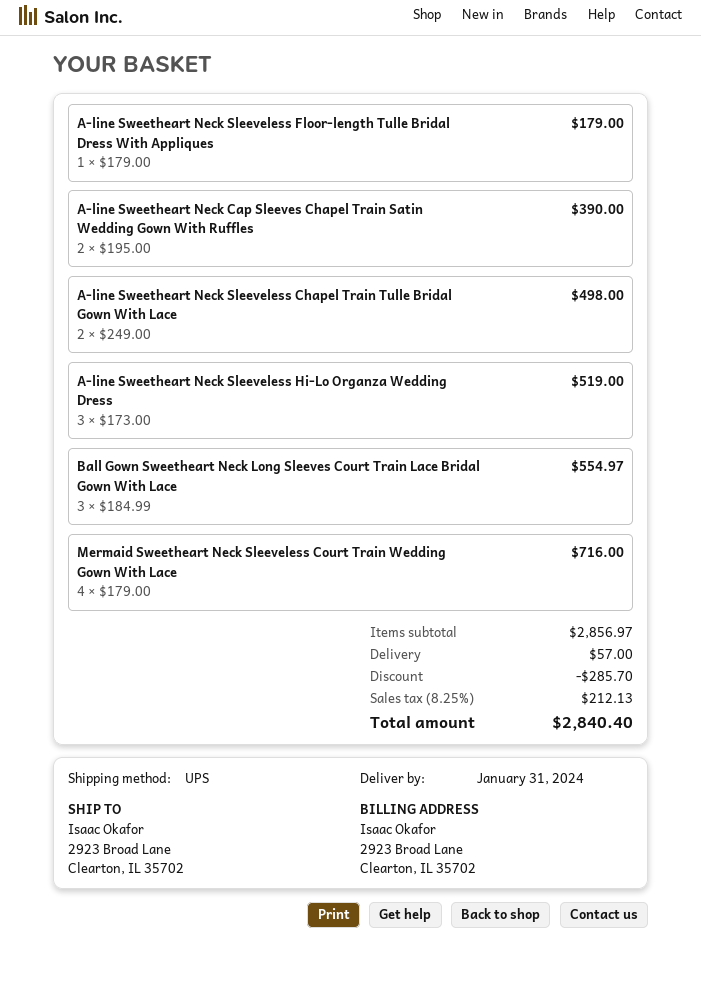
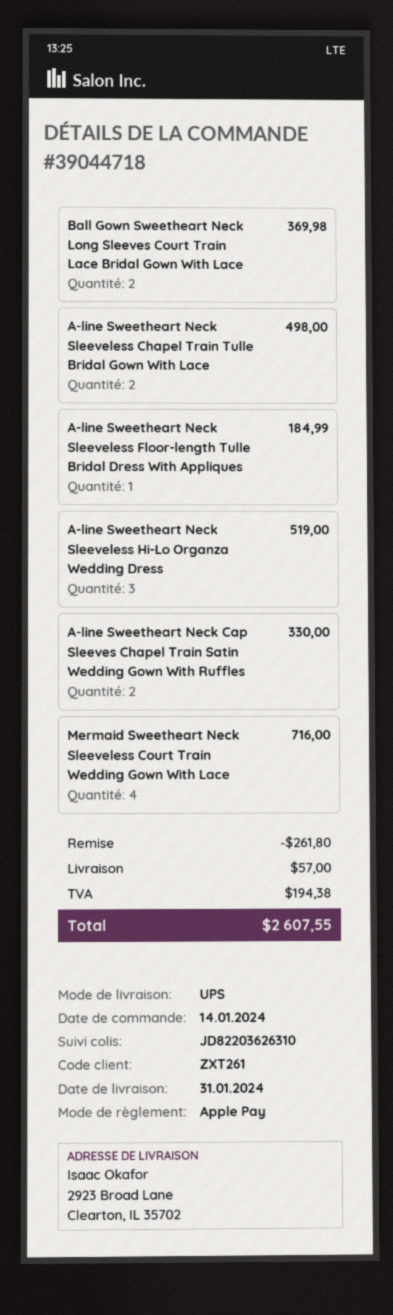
A-line Sweetheart Neck Sleeveless Floor-length Tulle Bridal Dress With Appliques: 1 for 179.00 -> 1 for 184.99
A-line Sweetheart Neck Cap Sleeves Chapel Train Satin Wedding Gown With Ruffles: 2 for 390.00 -> 2 for 330.00
Ball Gown Sweetheart Neck Long Sleeves Court Train Lace Bridal Gown With Lace: 3 for 554.97 -> 2 for 369.98
discount: 285.70 -> 261.80
tax: 212.13 -> 194.38
total: 2840.40 -> 2607.55

